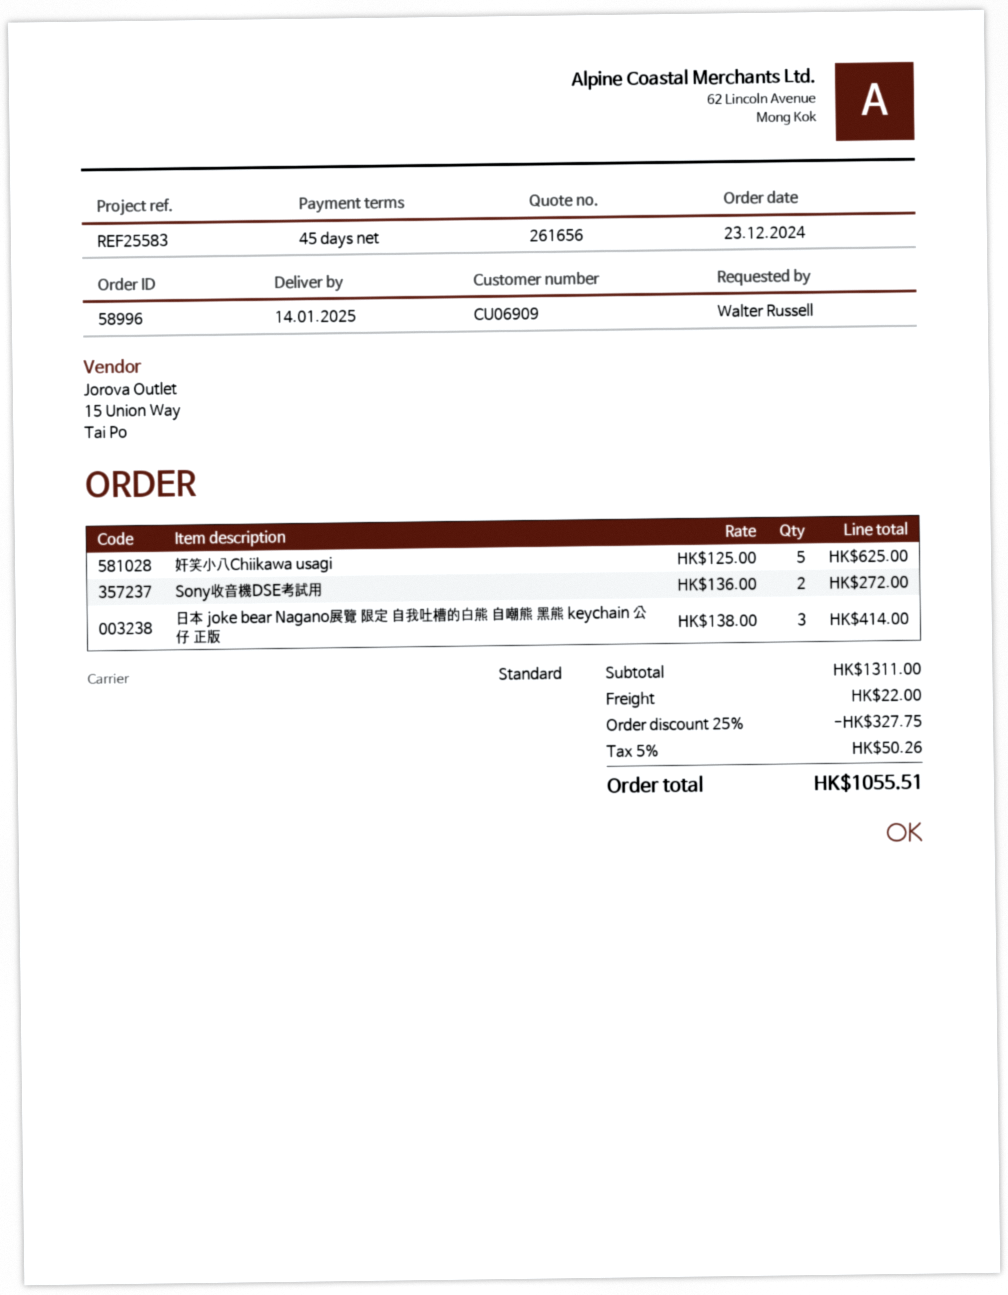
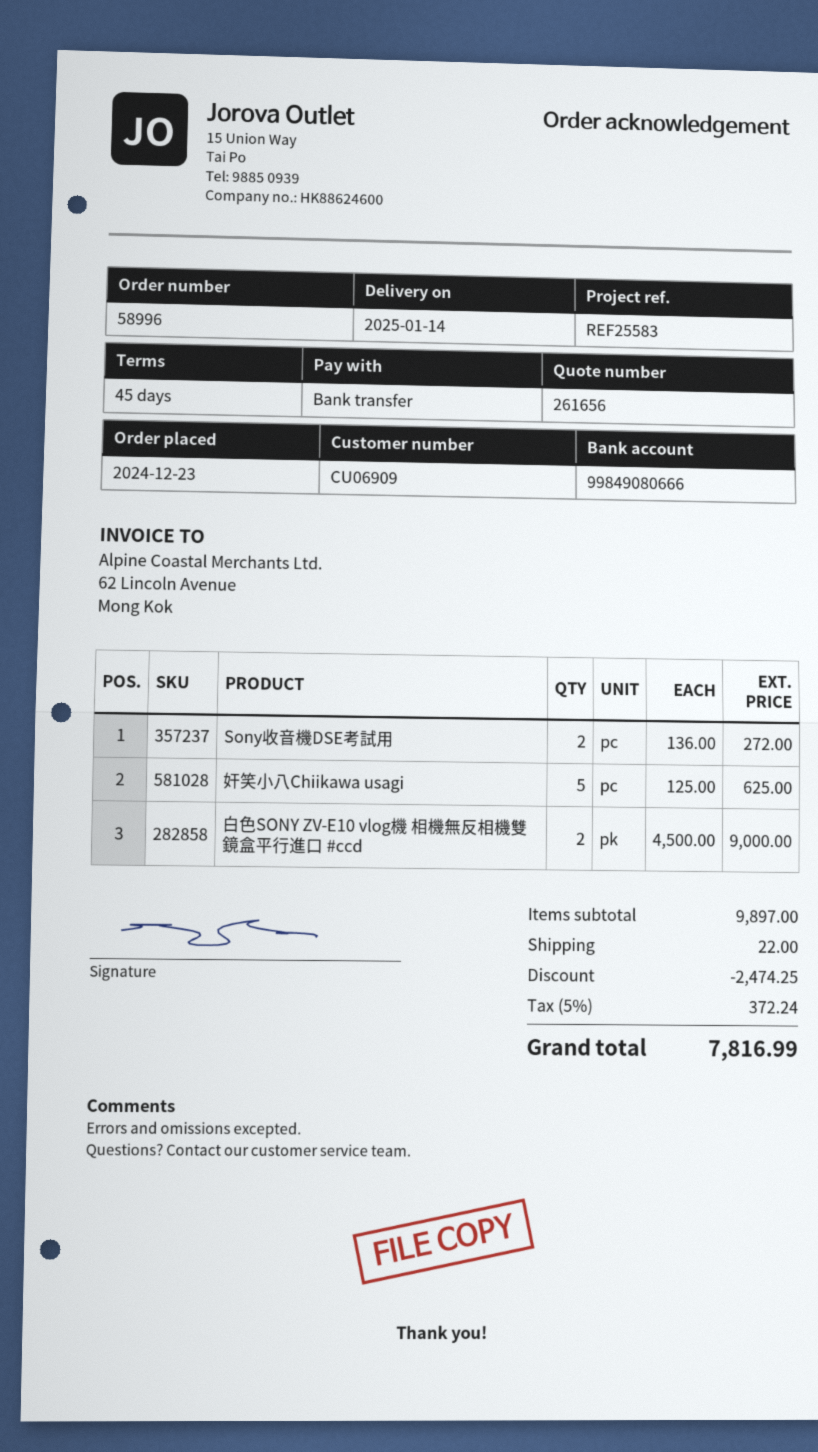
日本 joke bear Nagano展覽 限定 自我吐槽的白熊 自嘲熊 黑熊 keychain 公仔 正版: 3 x 138.00 = 414.00 -> none
白色SONY ZV-E10 vlog機 相機無反相機雙鏡盒平行進口 #ccd: none -> 2 x 4500.00 = 9000.00
subtotal: 1311.00 -> 9897.00
discount: 327.75 -> 2474.25
tax: 5% = 50.26 -> 5% = 372.24
total: 1055.51 -> 7816.99

